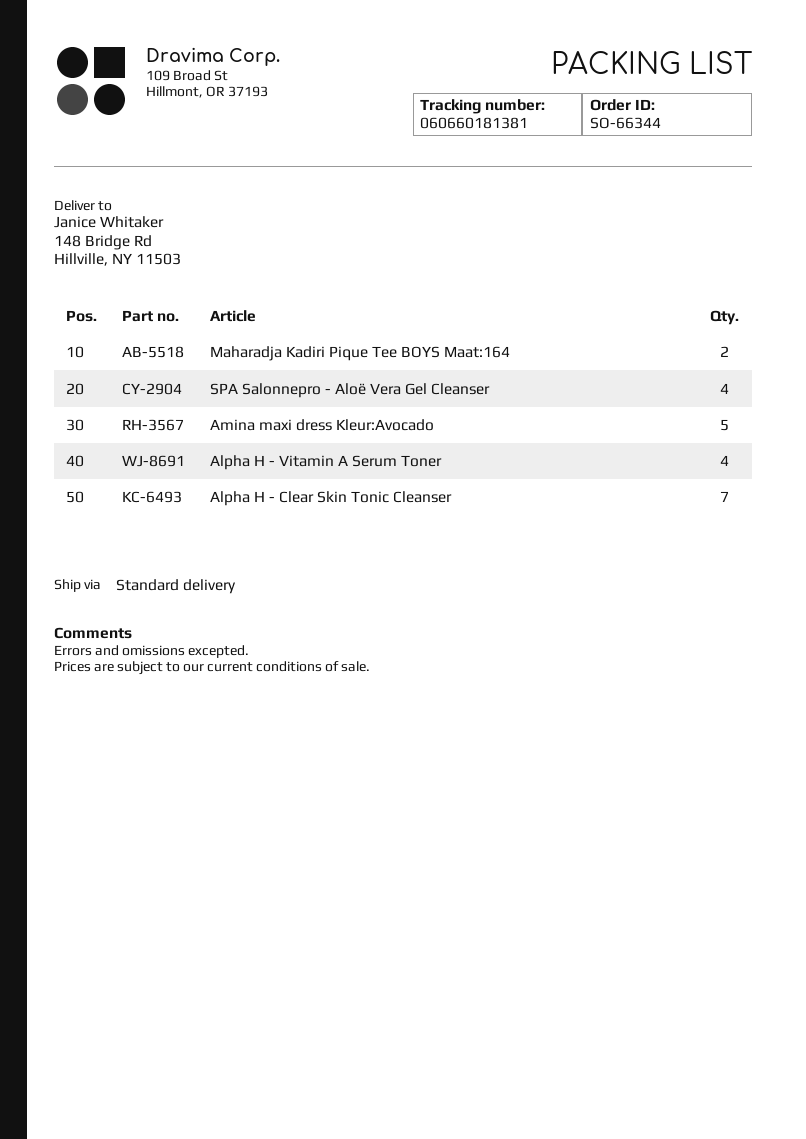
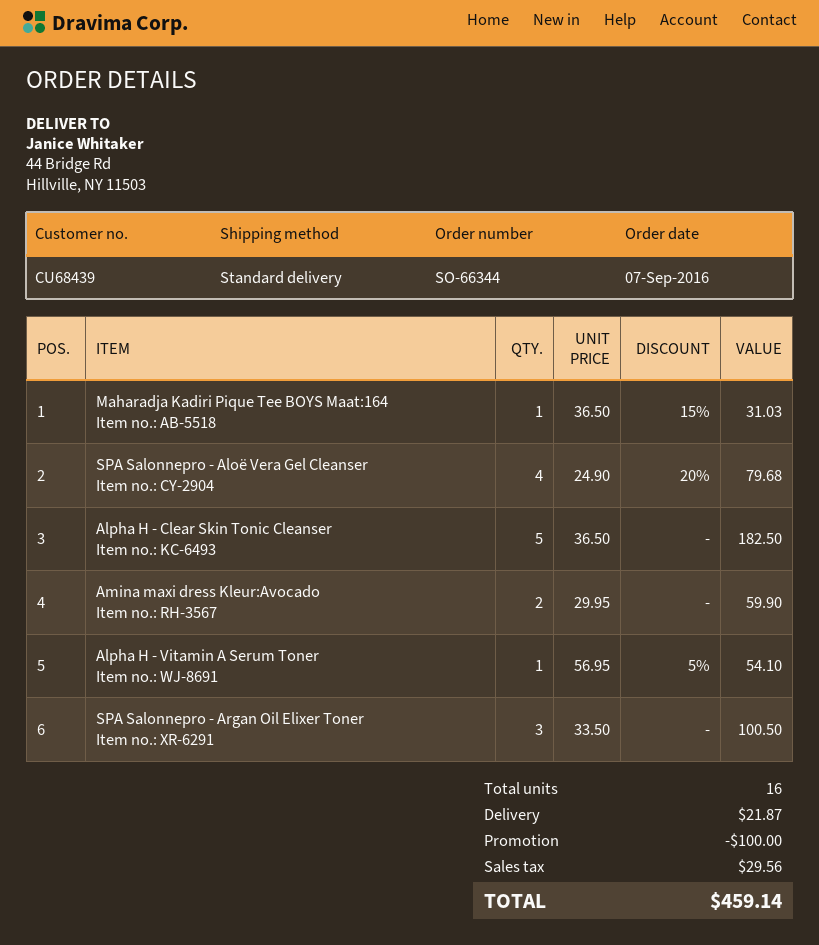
ship to: 148 Bridge Rd, Hillville, NY 11503 -> 44 Bridge Rd, Hillville, NY 11503
Maharadja Kadiri Pique Tee BOYS Maat:164: 2 -> 1
Amina maxi dress Kleur:Avocado: 5 -> 2
Alpha H - Vitamin A Serum Toner: 4 -> 1
Alpha H - Clear Skin Tonic Cleanser: 7 -> 5
SPA Salonnepro - Argan Oil Elixer Toner: none -> 3

